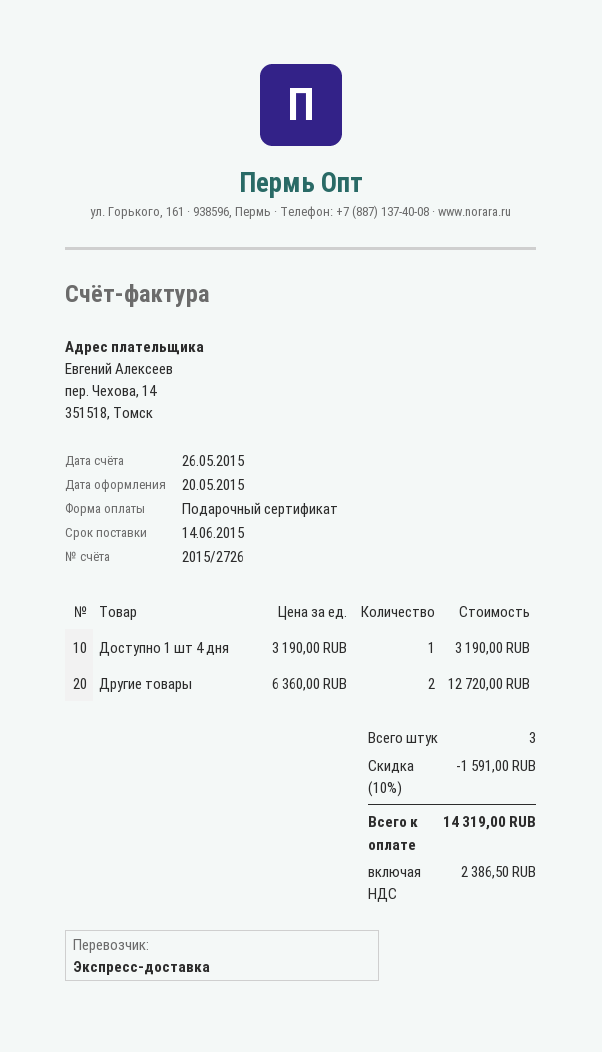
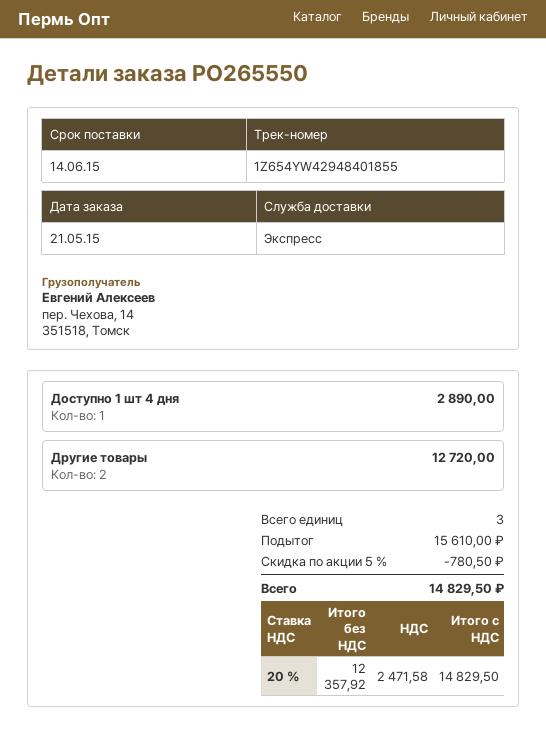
order date: 2015-05-20 -> 2015-05-21
Доступно 1 шт 4 дня: 1 for 3190.00 -> 1 for 2890.00
discount: 10% = 1591.00 -> 5% = 780.50
tax: 2386.50 -> 2471.58
total: 14319.00 -> 14829.50

